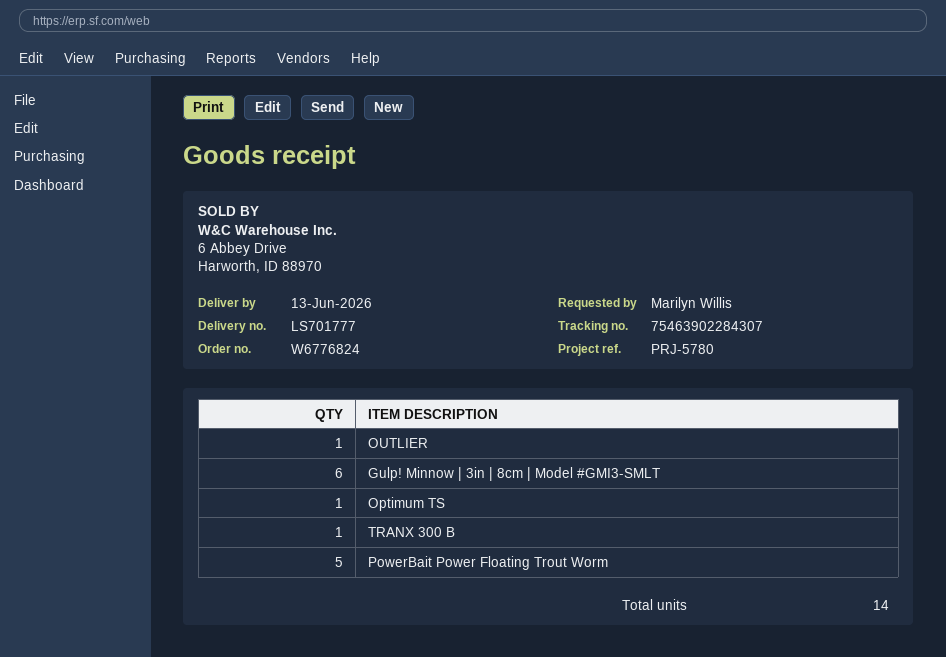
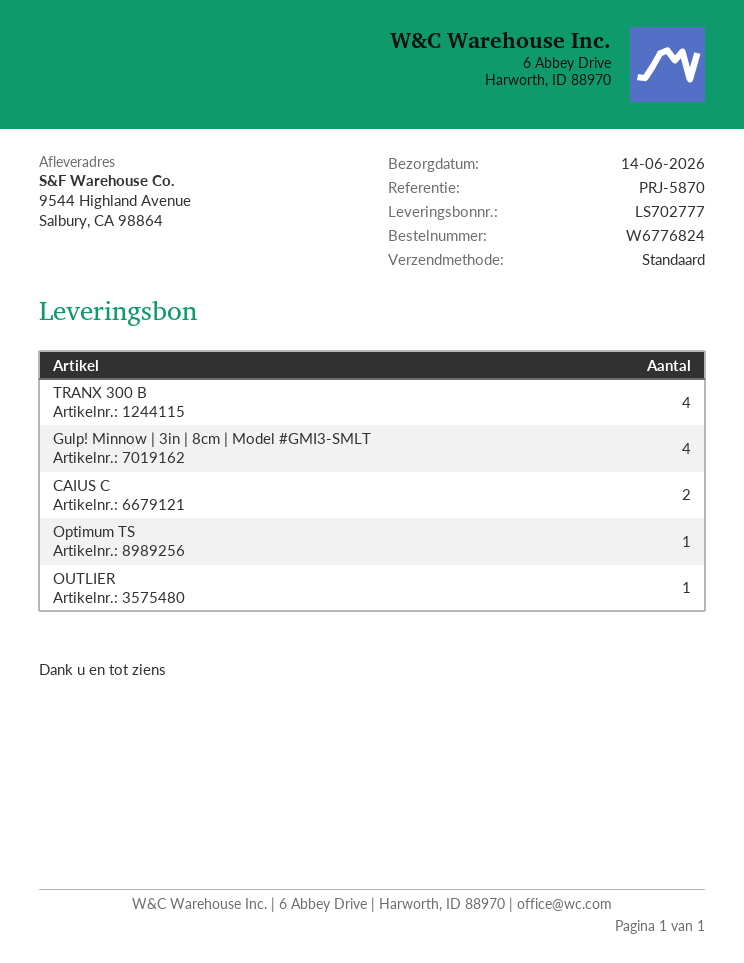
delivery note number: LS701777 -> LS702777
delivery date: 2026-06-13 -> 2026-06-14
reference: PRJ-5780 -> PRJ-5870
Gulp! Minnow | 3in | 8cm | Model #GMI3-SMLT: 6 -> 4
TRANX 300 B: 1 -> 4
PowerBait Power Floating Trout Worm: 5 -> none
CAIUS C: none -> 2

